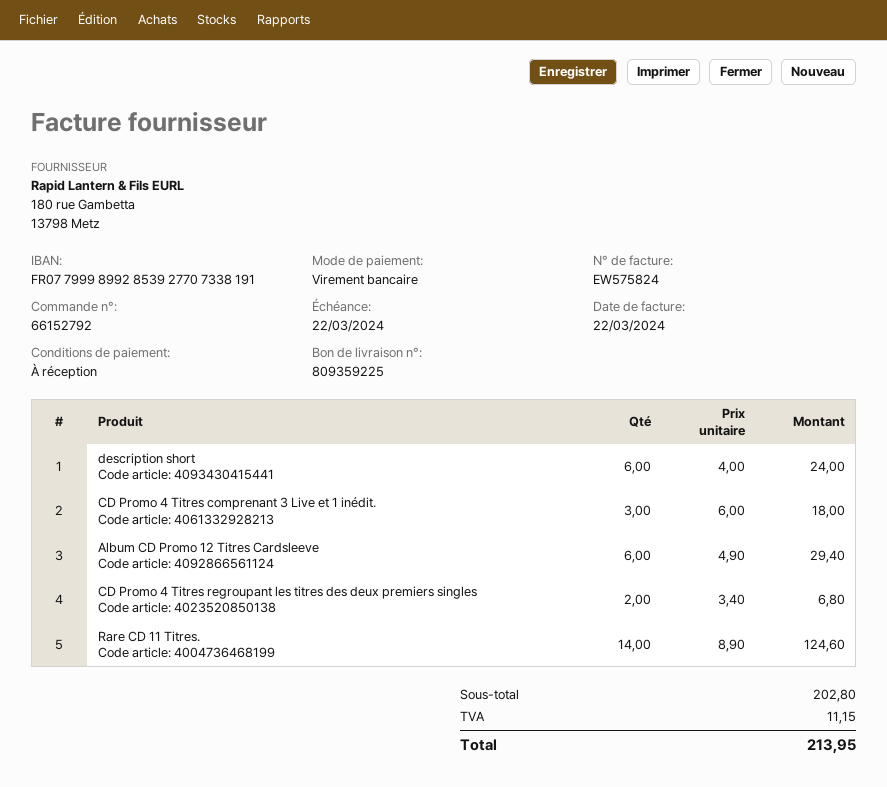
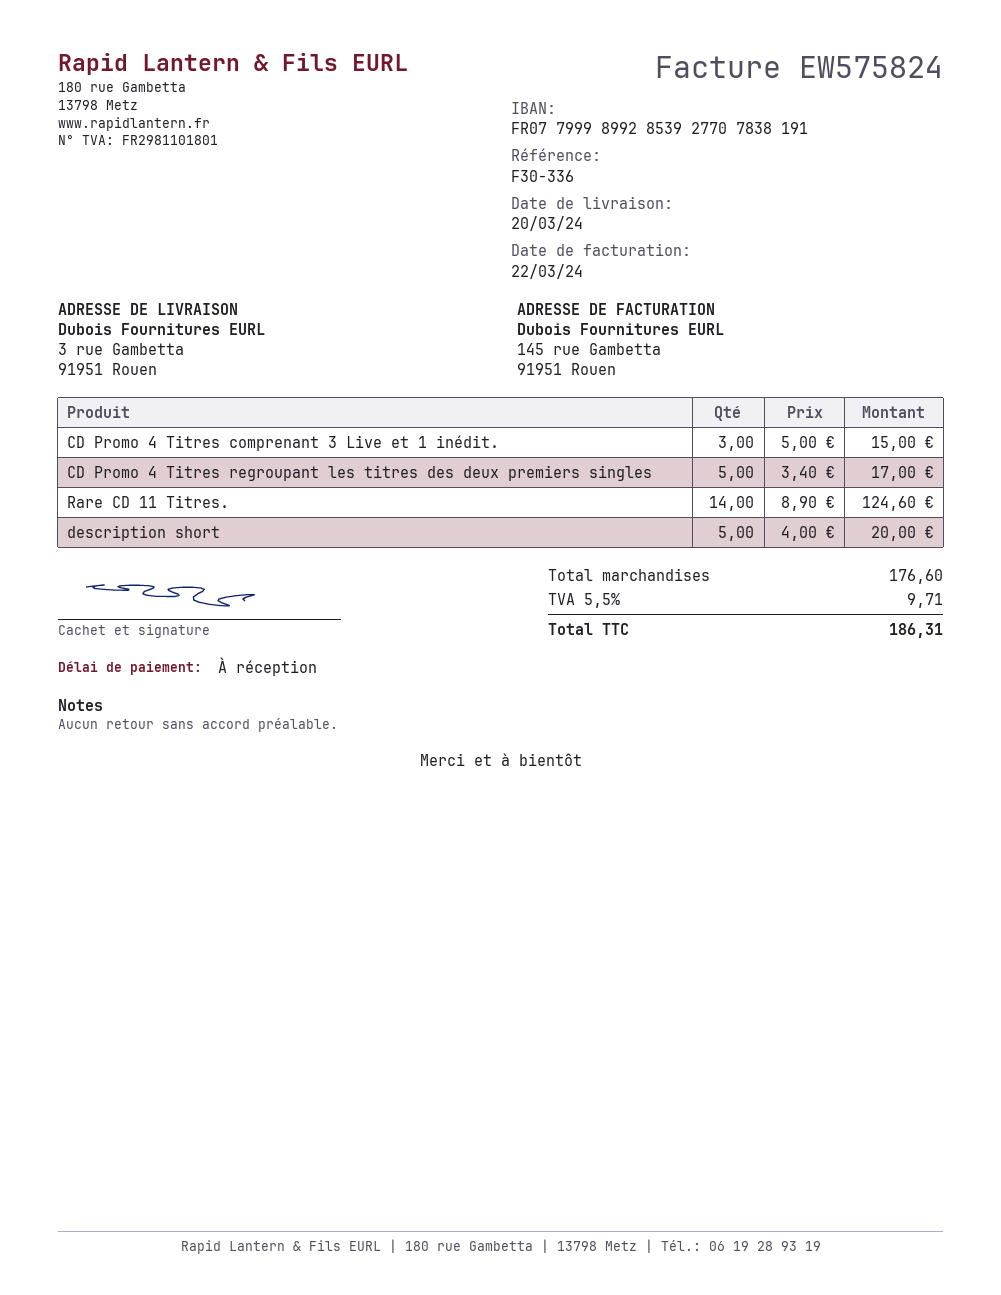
bank account: FR0779998992853927707338191 -> FR0779998992853927707838191
description short: 6 x 4.00 = 24.00 -> 5 x 4.00 = 20.00
CD Promo 4 Titres comprenant 3 Live et 1 inédit.: 3 x 6.00 = 18.00 -> 3 x 5.00 = 15.00
Album CD Promo 12 Titres Cardsleeve: 6 x 4.90 = 29.40 -> none
CD Promo 4 Titres regroupant les titres des deux premiers singles: 2 x 3.40 = 6.80 -> 5 x 3.40 = 17.00
subtotal: 202.80 -> 176.60
tax: 11.15 -> 9.71
total: 213.95 -> 186.31

